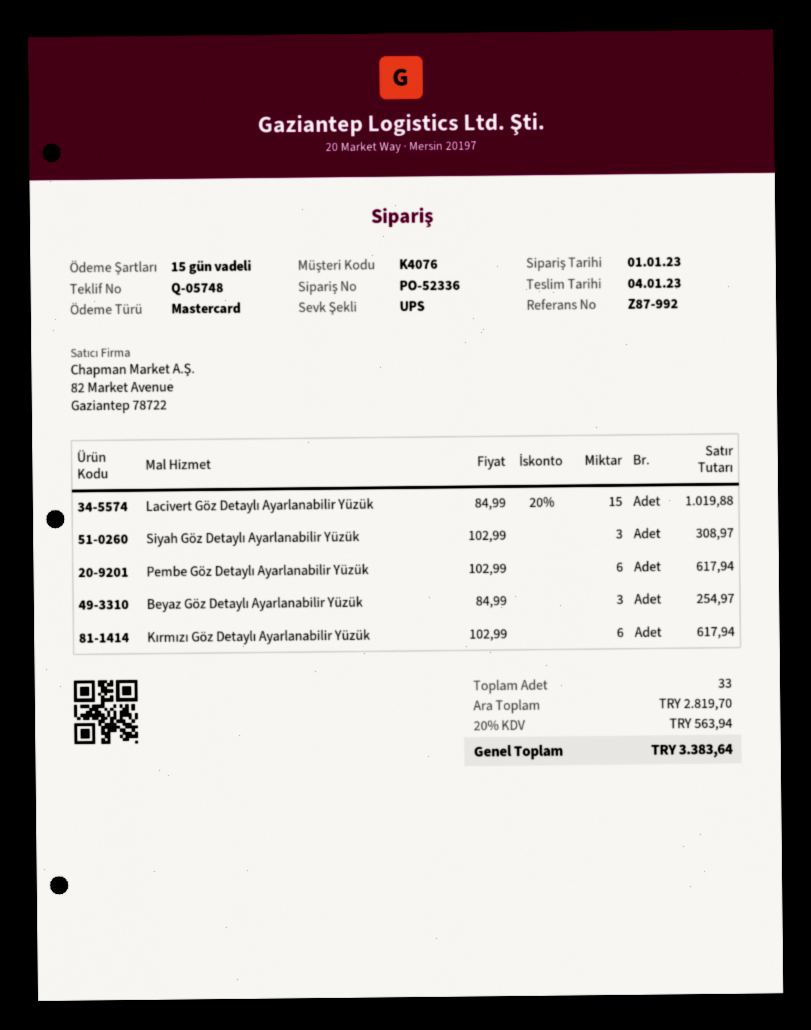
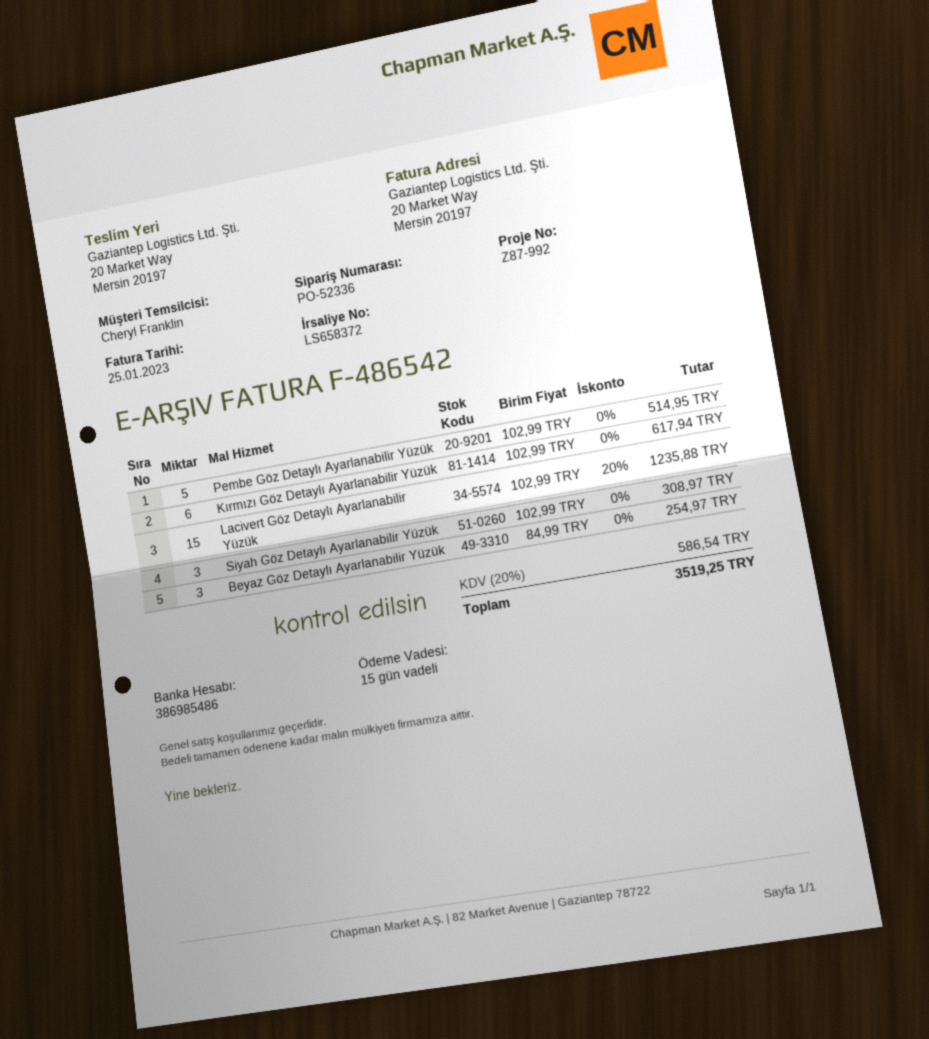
Lacivert Göz Detaylı Ayarlanabilir Yüzük: 15 x 84.99 - 20% = 1019.88 -> 15 x 102.99 - 20% = 1235.88
Pembe Göz Detaylı Ayarlanabilir Yüzük: 6 x 102.99 = 617.94 -> 5 x 102.99 = 514.95
tax: 20% = 563.94 -> 20% = 586.54
total: 3383.64 -> 3519.25

